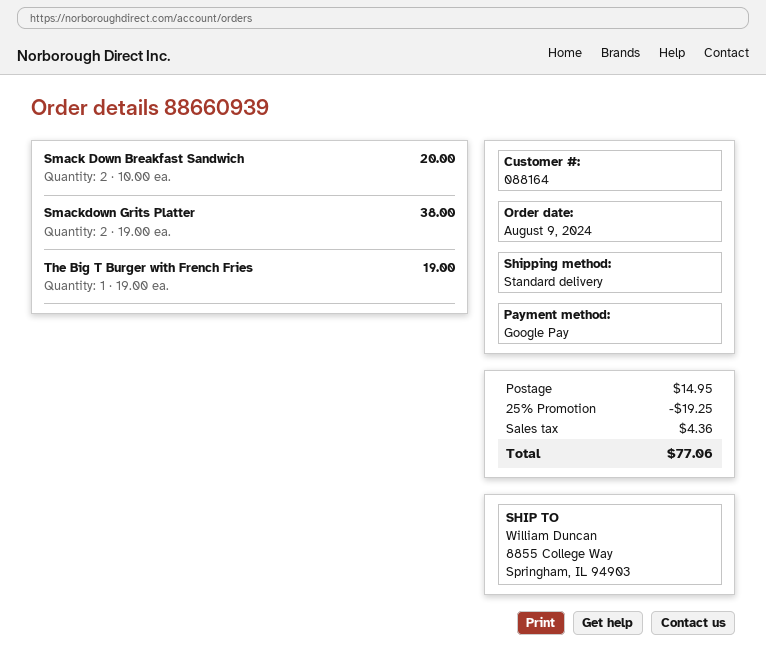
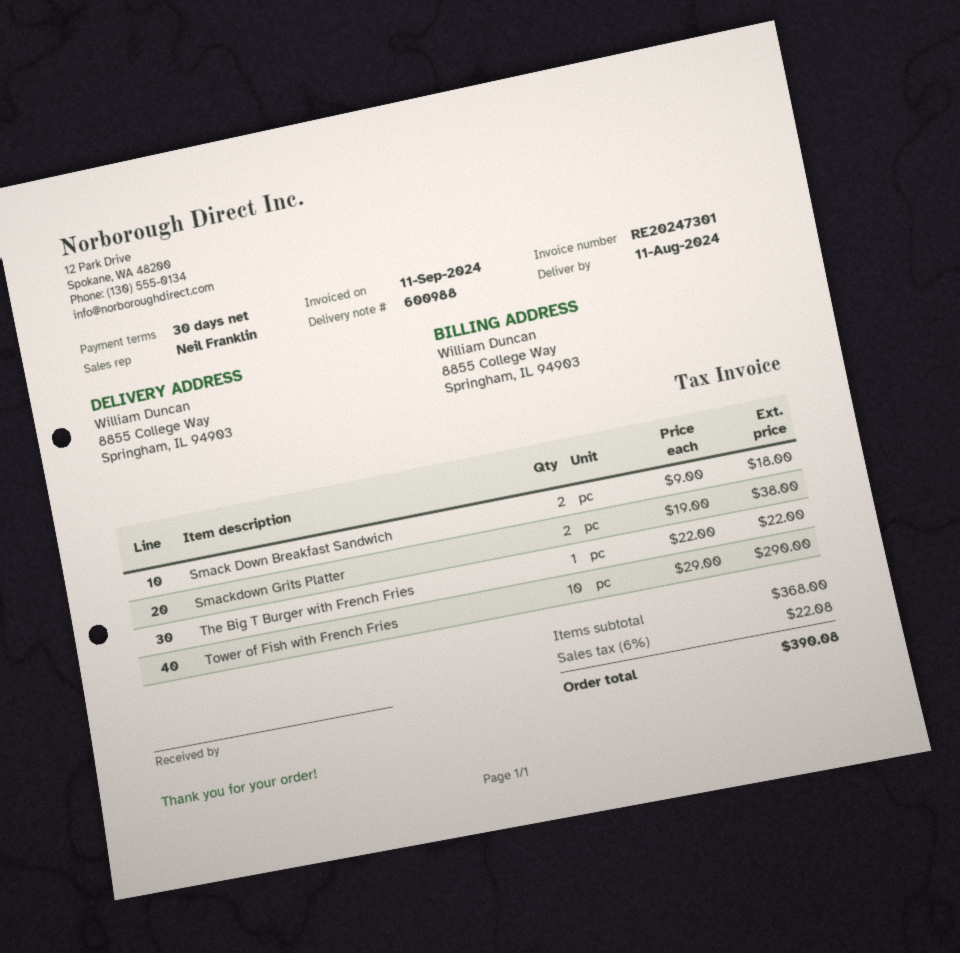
Smack Down Breakfast Sandwich: 2 x 10.00 = 20.00 -> 2 x 9.00 = 18.00
The Big T Burger with French Fries: 1 x 19.00 = 19.00 -> 1 x 22.00 = 22.00
Tower of Fish with French Fries: none -> 10 x 29.00 = 290.00
discount: 25% = 19.25 -> none
shipping: 14.95 -> none
tax: 4.36 -> 22.08
total: 77.06 -> 390.08

